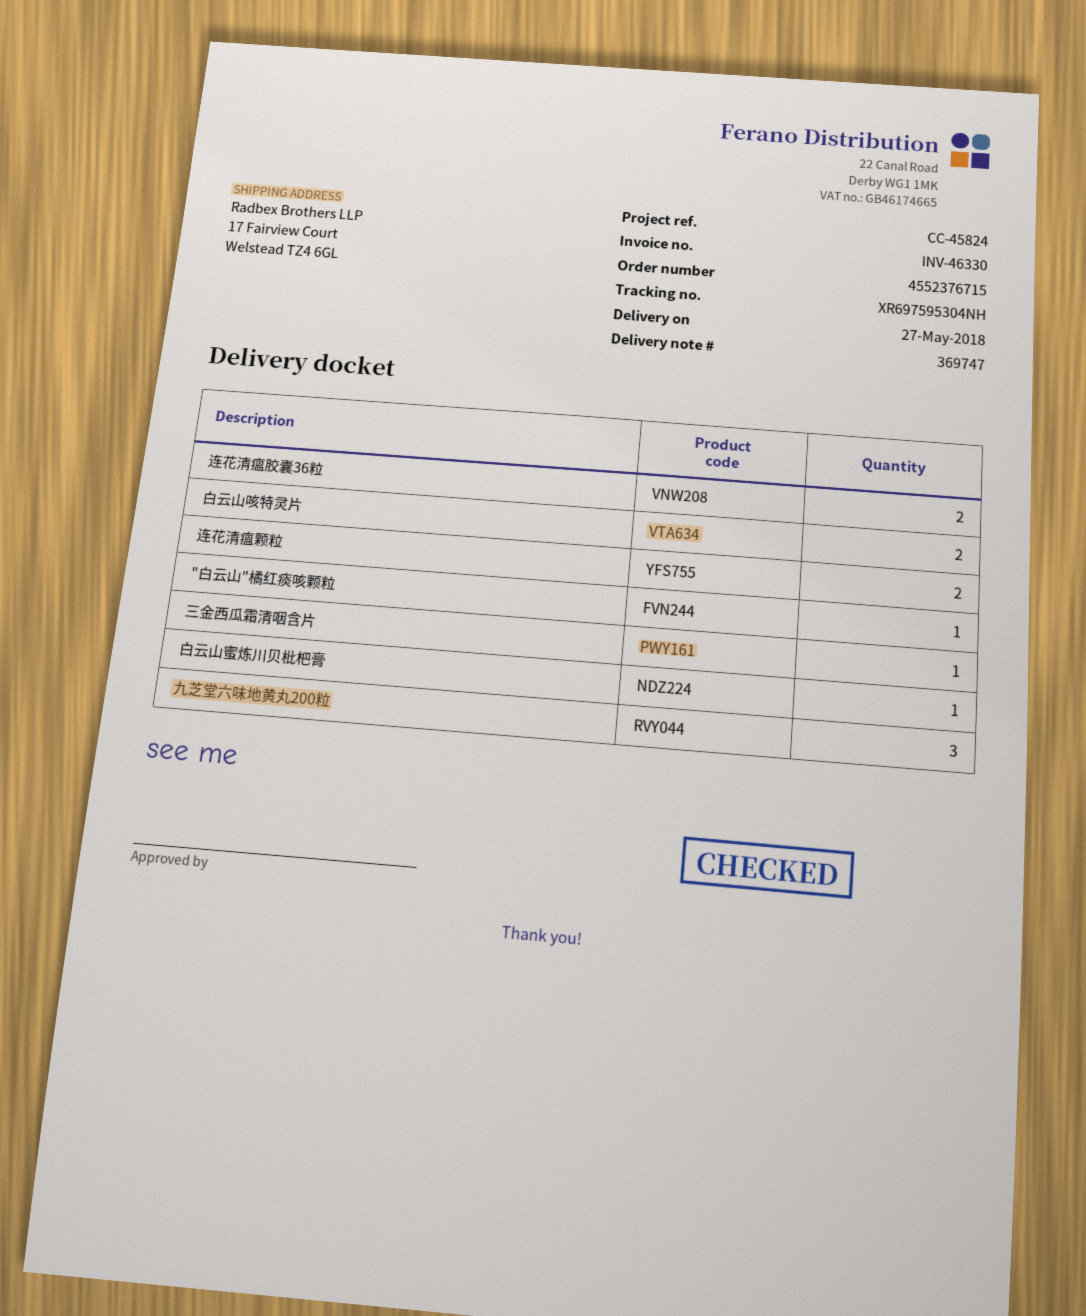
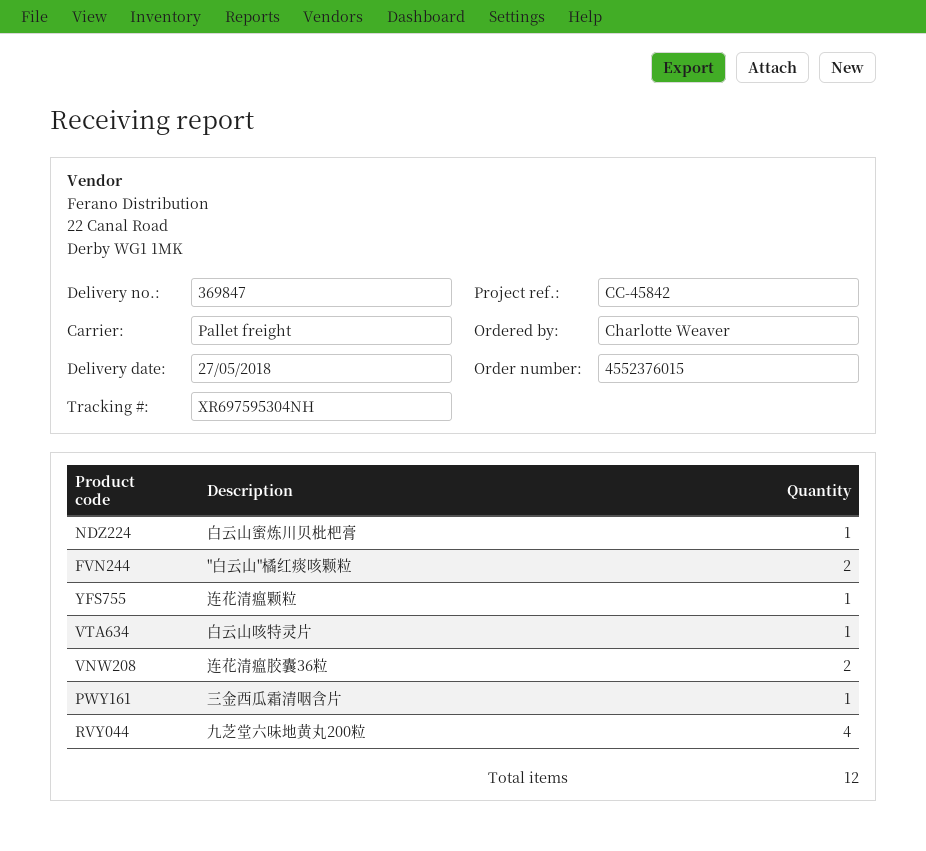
order number: 4552376715 -> 4552376015
delivery note number: 369747 -> 369847
reference: CC-45824 -> CC-45842
白云山咳特灵片: 2 -> 1
连花清瘟颗粒: 2 -> 1
"白云山"橘红痰咳颗粒: 1 -> 2
九芝堂六味地黄丸200粒: 3 -> 4

